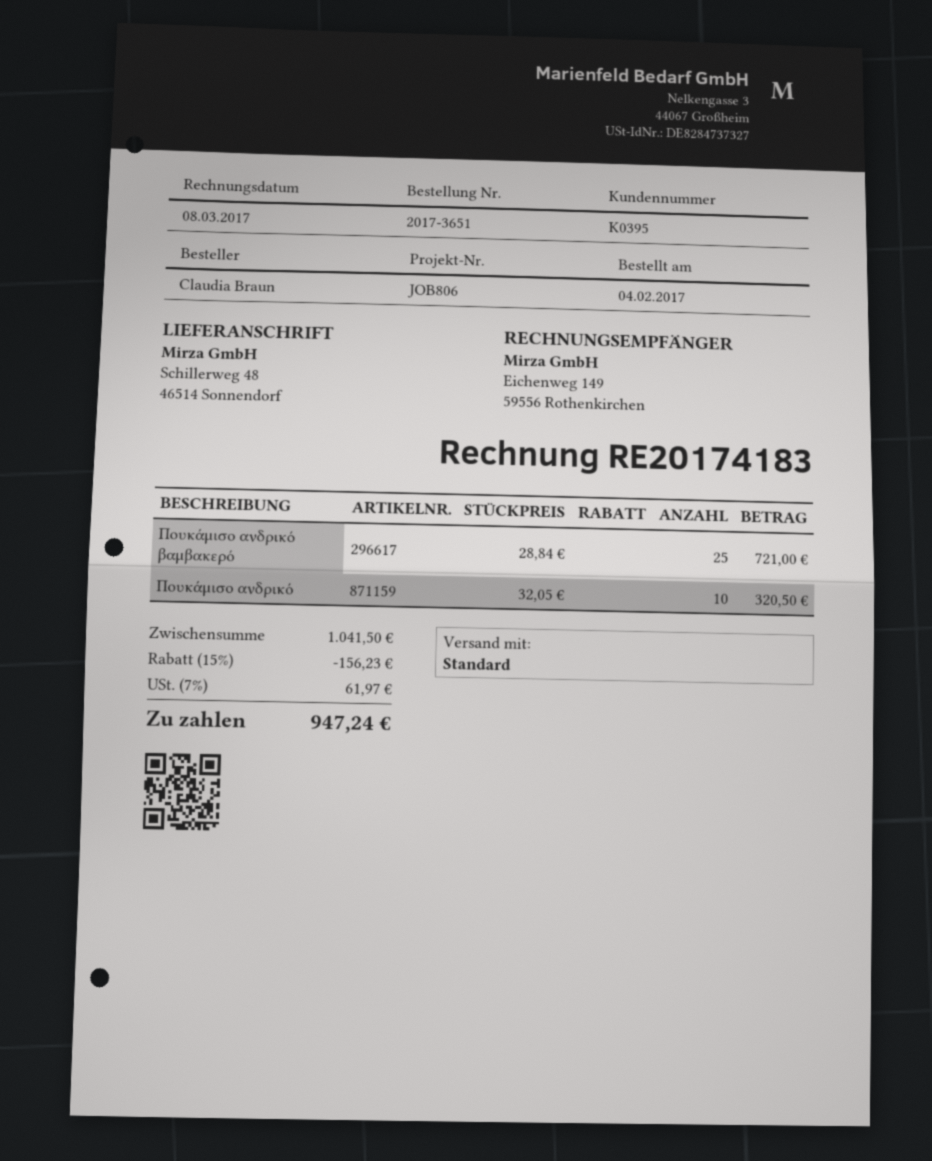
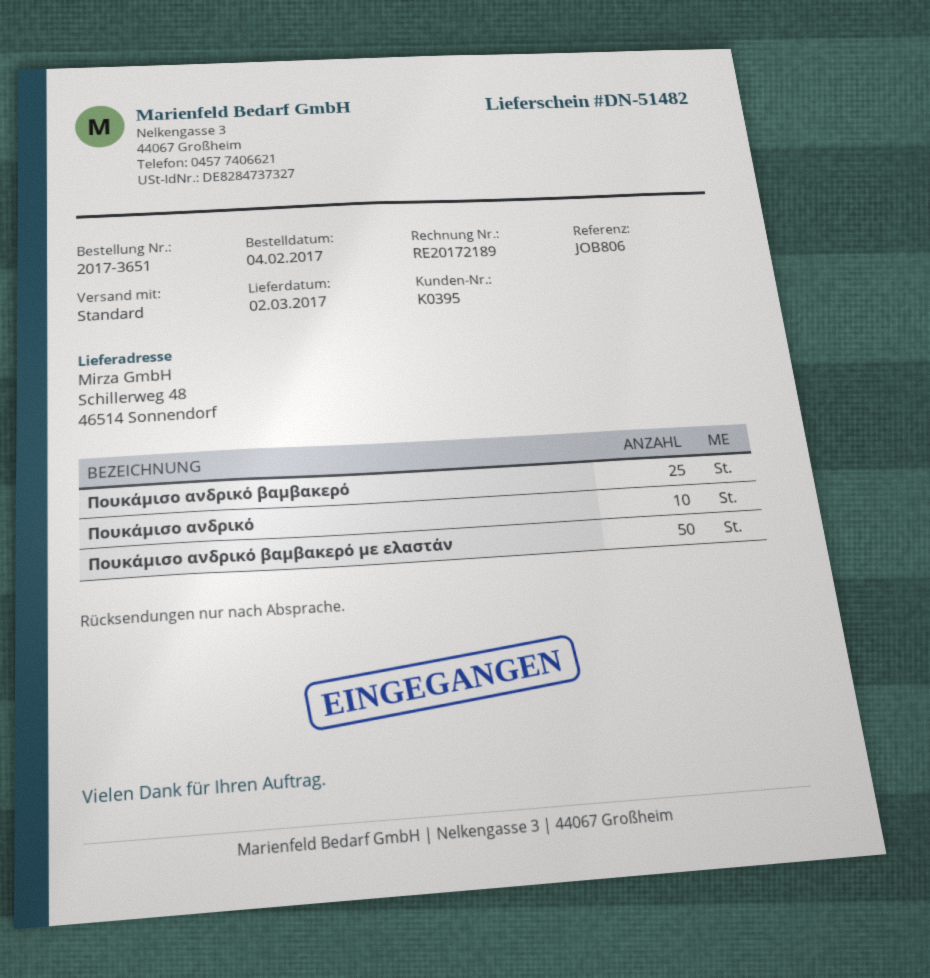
invoice number: RE20174183 -> RE20172189
Πουκάμισο ανδρικό βαμβακερό με ελαστάν: none -> 50

